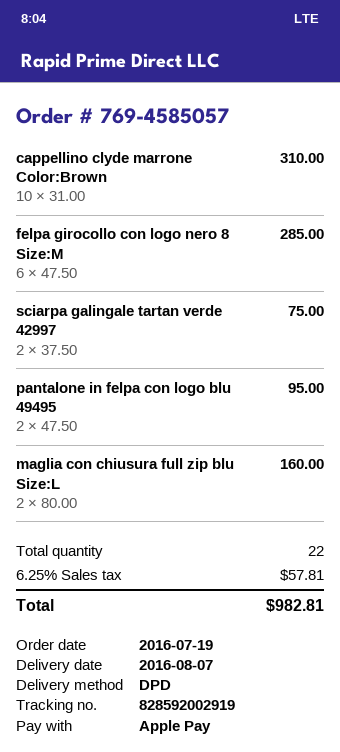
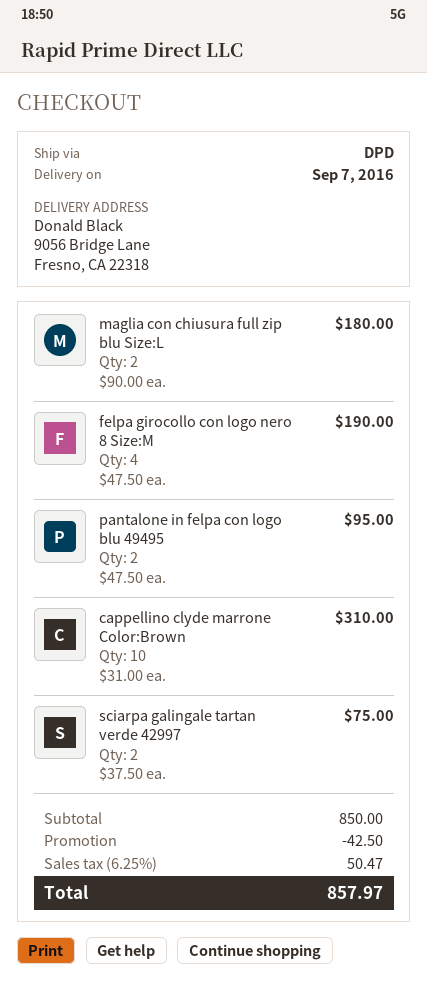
delivery date: 2016-08-07 -> 2016-09-07
felpa girocollo con logo nero 8 Size:M: 6 x 47.50 = 285.00 -> 4 x 47.50 = 190.00
maglia con chiusura full zip blu Size:L: 2 x 80.00 = 160.00 -> 2 x 90.00 = 180.00
discount: none -> 42.50
tax: 6.25% = 57.81 -> 6.25% = 50.47
total: 982.81 -> 857.97

